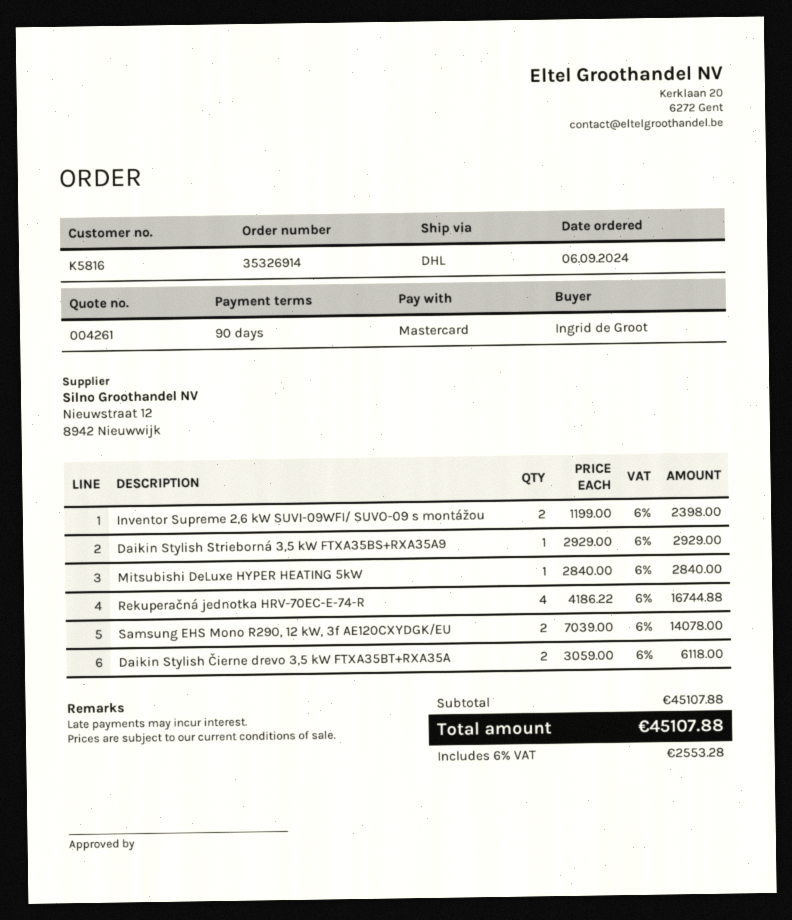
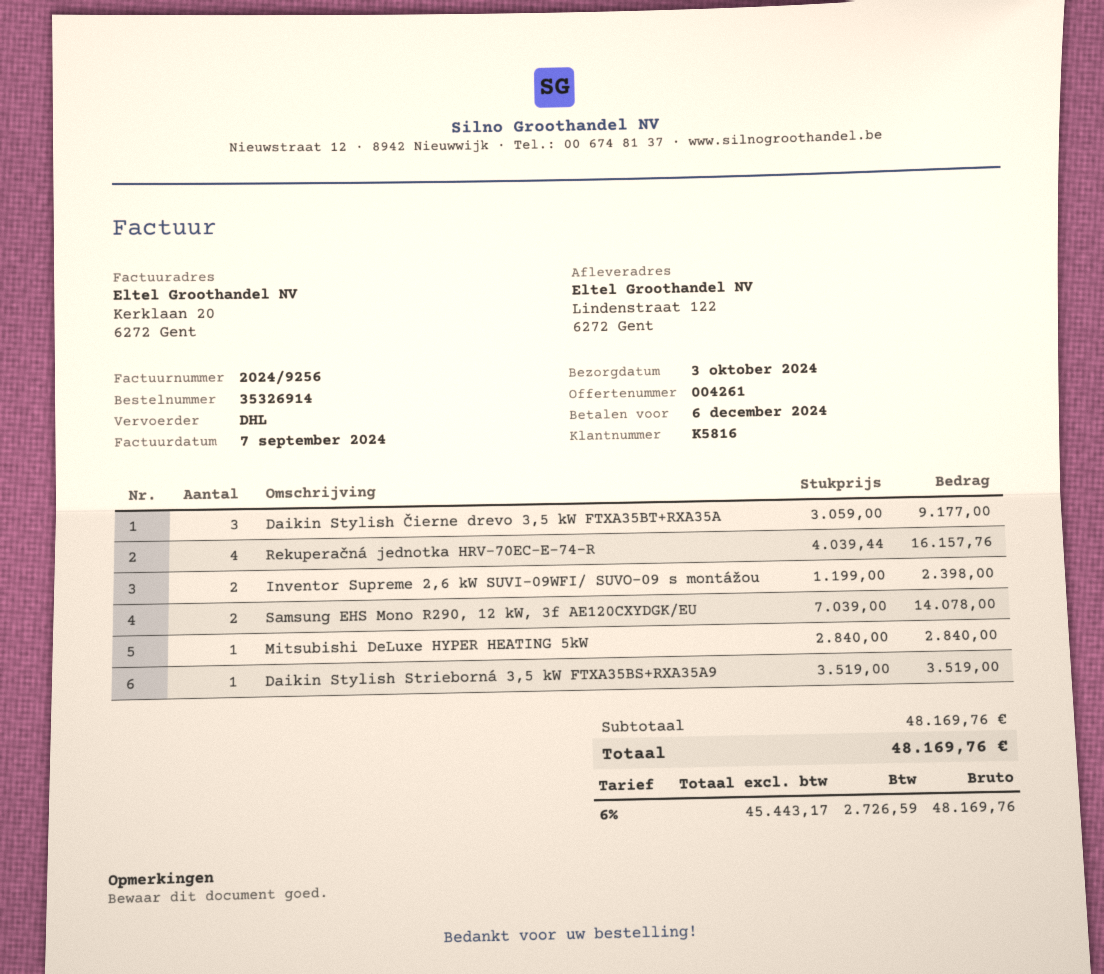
Daikin Stylish Strieborná 3,5 kW FTXA35BS+RXA35A9: 1 x 2929.00 = 2929.00 -> 1 x 3519.00 = 3519.00
Rekuperačná jednotka HRV-70EC-E-74-R: 4 x 4186.22 = 16744.88 -> 4 x 4039.44 = 16157.76
Daikin Stylish Čierne drevo 3,5 kW FTXA35BT+RXA35A: 2 x 3059.00 = 6118.00 -> 3 x 3059.00 = 9177.00
subtotal: 45107.88 -> 48169.76
tax: 6% = 2553.28 -> 6% = 2726.59
total: 45107.88 -> 48169.76

